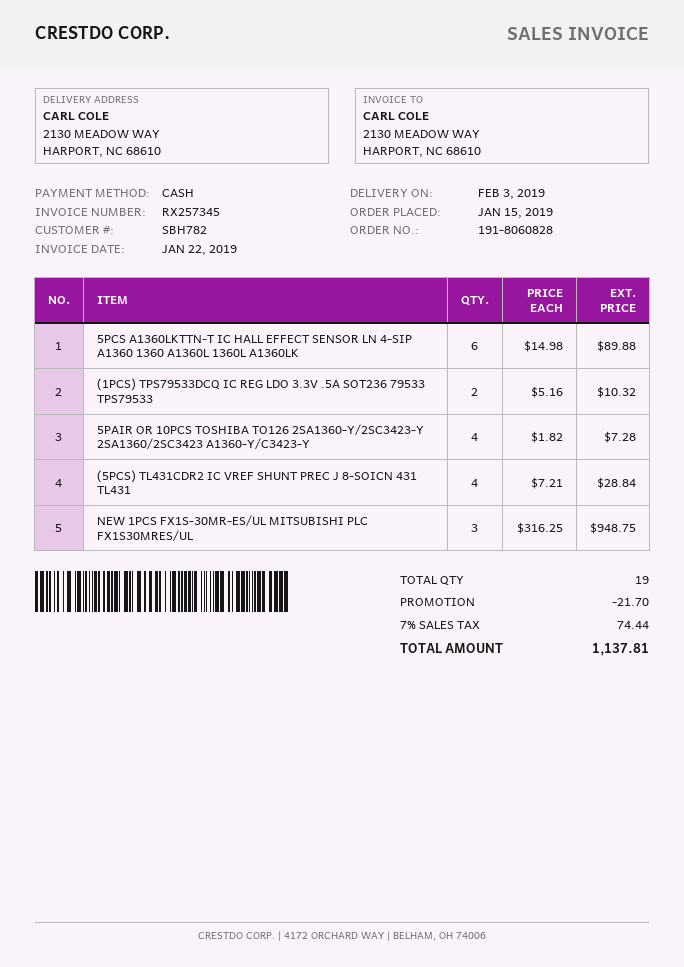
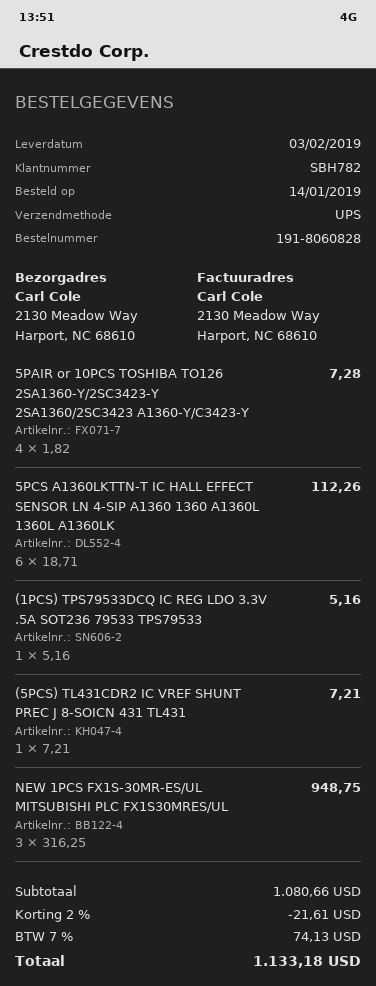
order date: 2019-01-15 -> 2019-01-14
5PCS A1360LKTTN-T IC HALL EFFECT SENSOR LN 4-SIP A1360 1360 A1360L 1360L A1360LK: 6 x 14.98 = 89.88 -> 6 x 18.71 = 112.26
(1PCS) TPS79533DCQ IC REG LDO 3.3V .5A SOT236 79533 TPS79533: 2 x 5.16 = 10.32 -> 1 x 5.16 = 5.16
(5PCS) TL431CDR2 IC VREF SHUNT PREC J 8-SOICN 431 TL431: 4 x 7.21 = 28.84 -> 1 x 7.21 = 7.21
discount: 21.70 -> 21.61
tax: 7% = 74.44 -> 7% = 74.13
total: 1137.81 -> 1133.18

